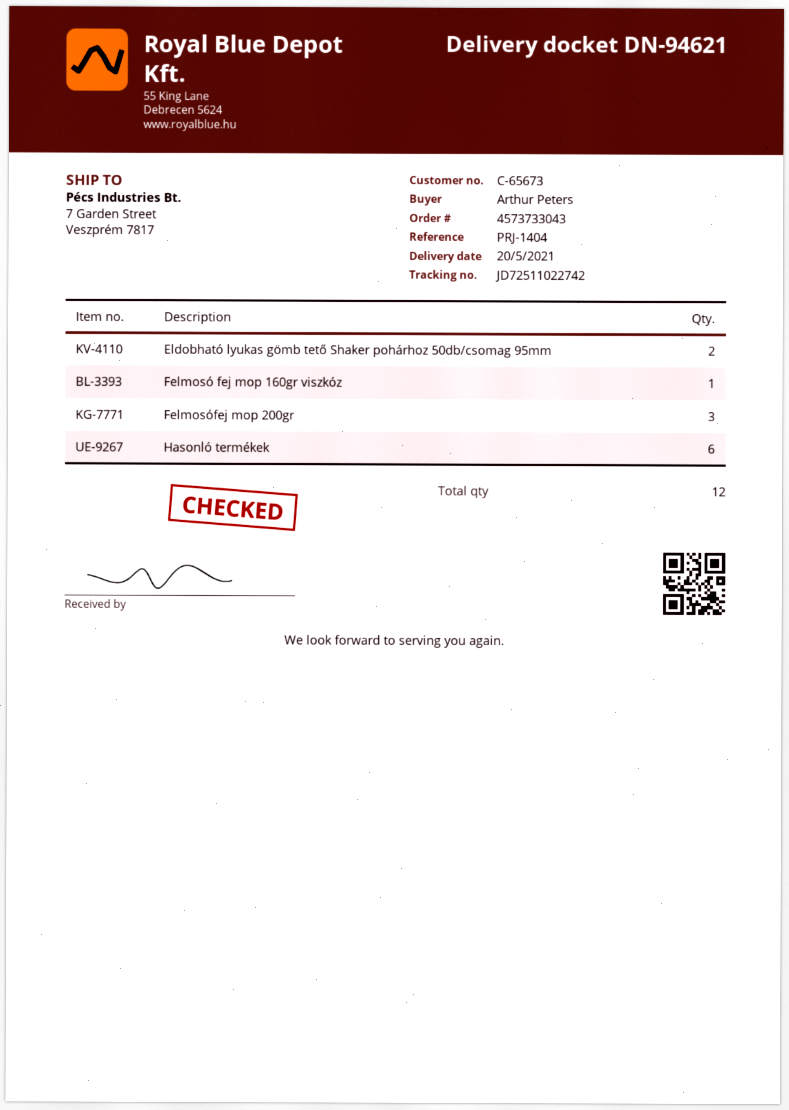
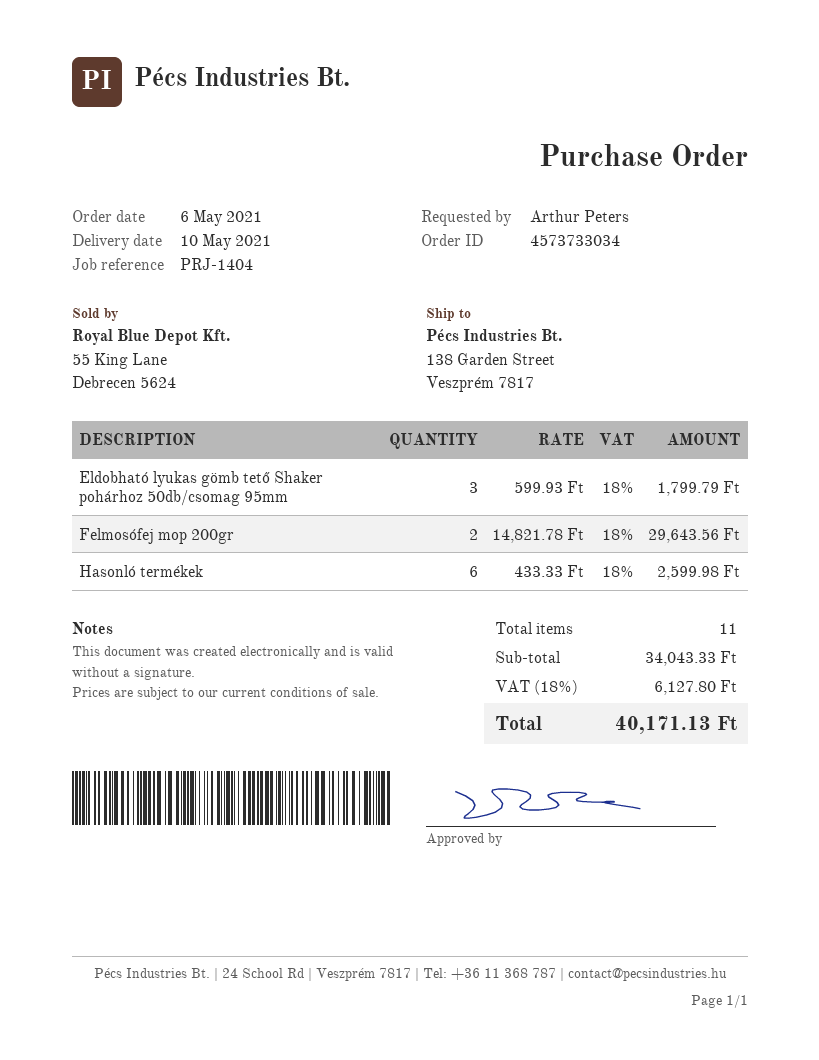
order number: 4573733043 -> 4573733034
delivery date: 2021-05-20 -> 2021-05-10
ship to: 7 Garden Street, Veszprém 7817 -> 138 Garden Street, Veszprém 7817
Eldobható lyukas gömb tető Shaker pohárhoz 50db/csomag 95mm: 2 -> 3
Felmosó fej mop 160gr viszkóz: 1 -> none
Felmosófej mop 200gr: 3 -> 2
total quantity: 12 -> 11

